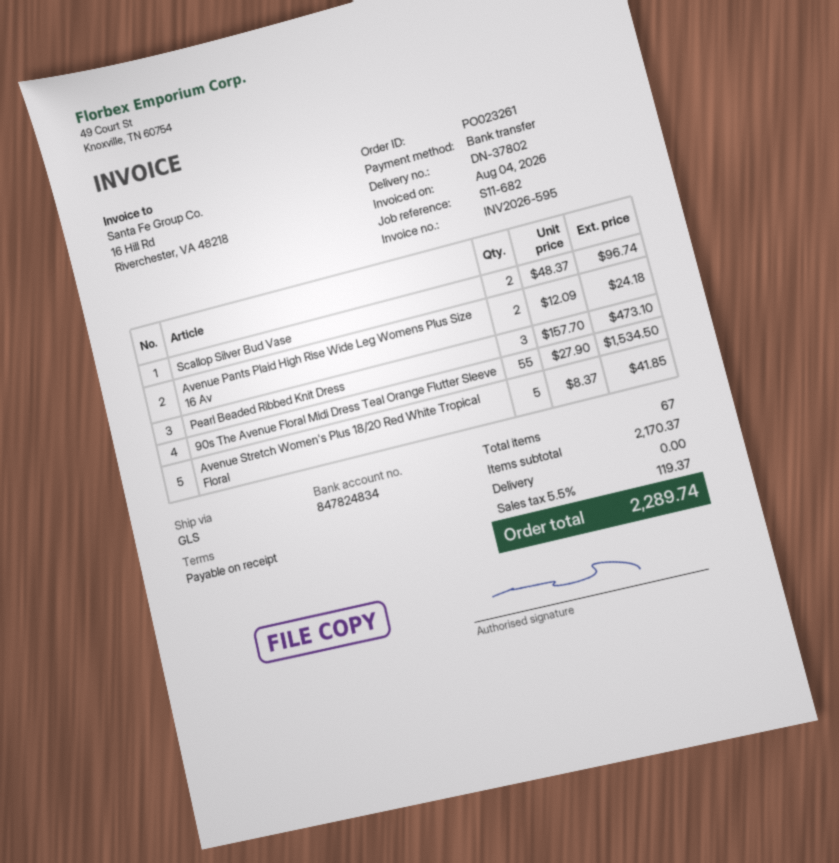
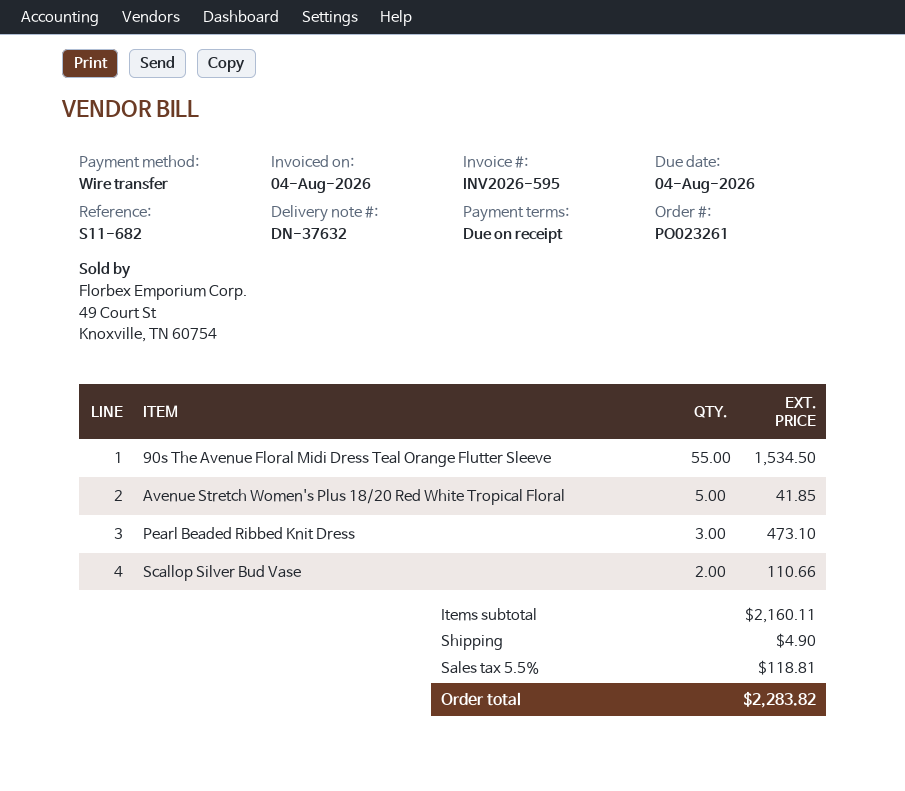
delivery note number: DN-37802 -> DN-37632
Scallop Silver Bud Vase: 2 for 96.74 -> 2 for 110.66
Avenue Pants Plaid High Rise Wide Leg Womens Plus Size 16 Av: 2 for 24.18 -> none
subtotal: 2170.37 -> 2160.11
shipping: 0.00 -> 4.90
tax: 5.5% = 119.37 -> 5.5% = 118.81
total: 2289.74 -> 2283.82

